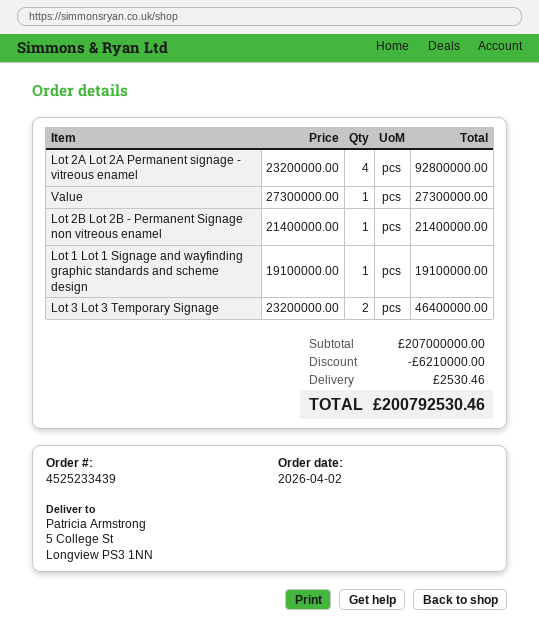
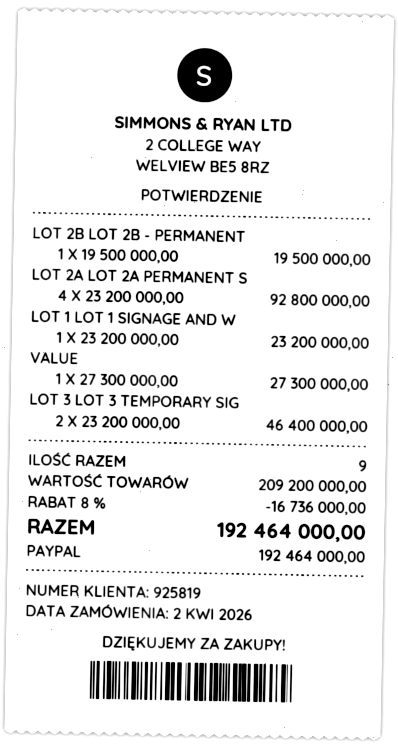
Lot 2B Lot 2B - Permanent Signage non vitreous enamel: 1 x 21400000.00 = 21400000.00 -> 1 x 19500000.00 = 19500000.00
Lot 1 Lot 1 Signage and wayfinding graphic standards and scheme design: 1 x 19100000.00 = 19100000.00 -> 1 x 23200000.00 = 23200000.00
subtotal: 207000000.00 -> 209200000.00
discount: 6210000.00 -> 16736000.00
shipping: 2530.46 -> none
total: 200792530.46 -> 192464000.00

